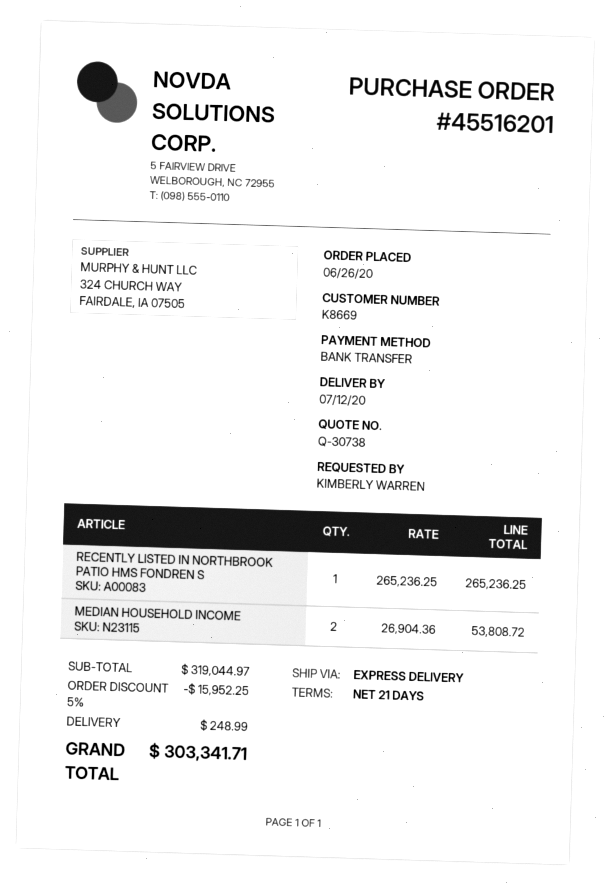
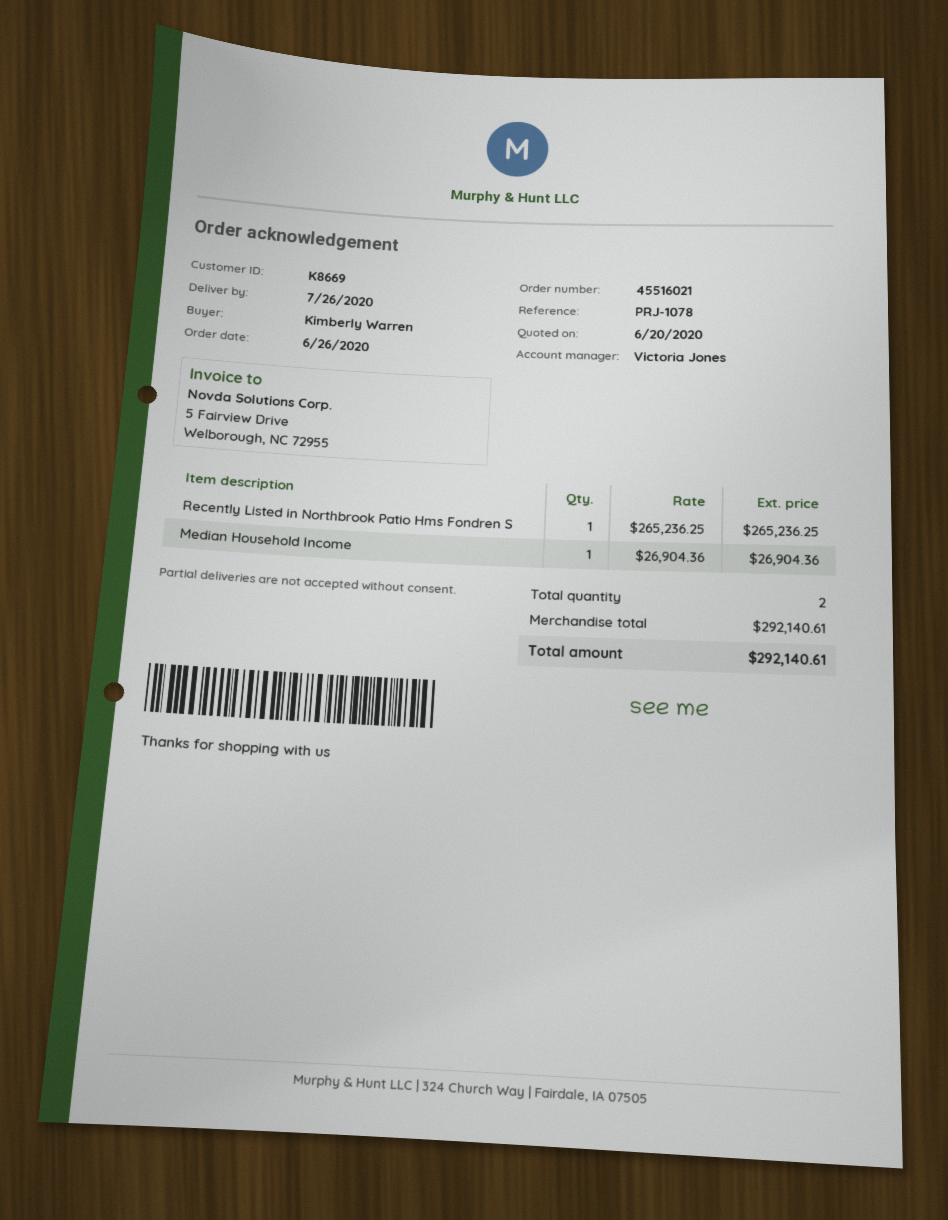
order number: 45516201 -> 45516021
delivery date: 2020-07-12 -> 2020-07-26
MEDIAN HOUSEHOLD INCOME: 2 x 26904.36 = 53808.72 -> 1 x 26904.36 = 26904.36
subtotal: 319044.97 -> 292140.61
discount: 5% = 15952.25 -> none
shipping: 248.99 -> none
total: 303341.71 -> 292140.61

